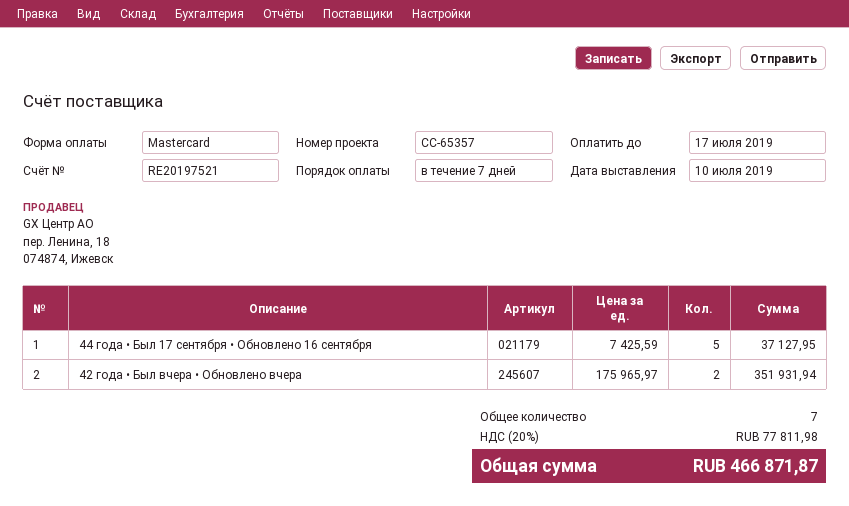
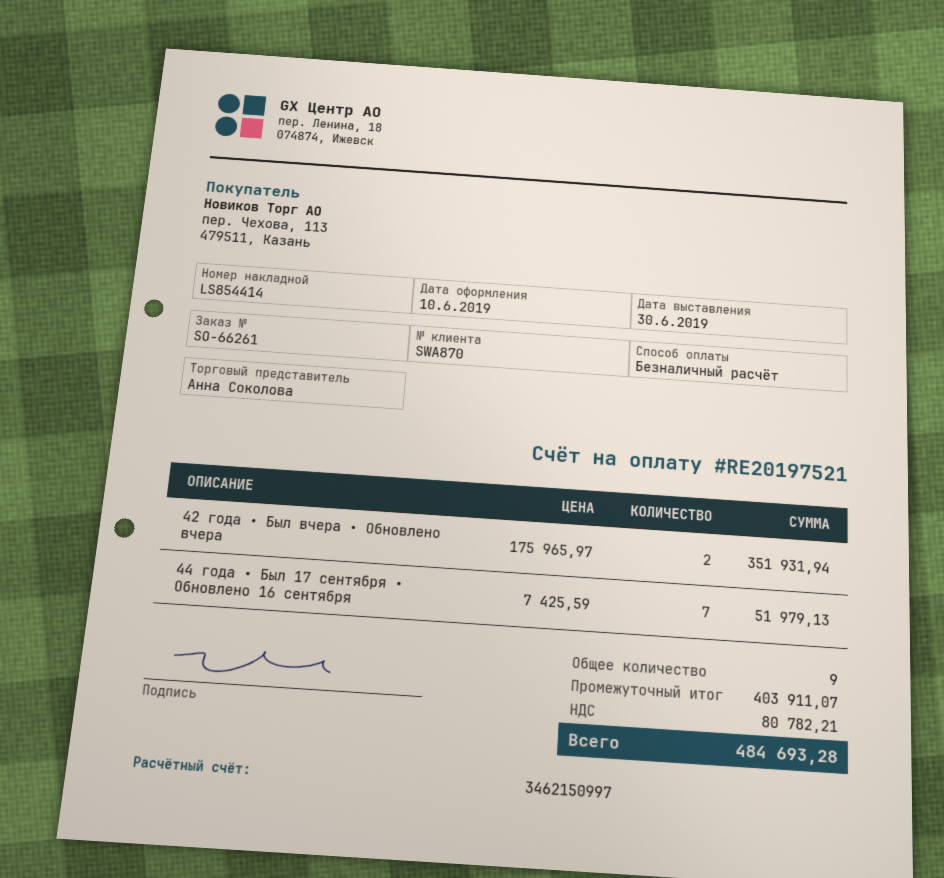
invoice date: 2019-07-10 -> 2019-06-30
payment method: Mastercard -> bank transfer
44 года • Был 17 сентября • Обновлено 16 сентября: 5 x 7425.59 = 37127.95 -> 7 x 7425.59 = 51979.13
total quantity: 7 -> 9
tax: 77811.98 -> 80782.21
total: 466871.87 -> 484693.28

